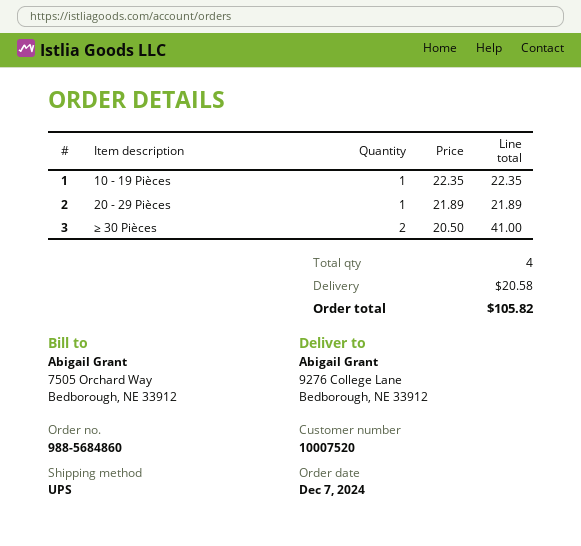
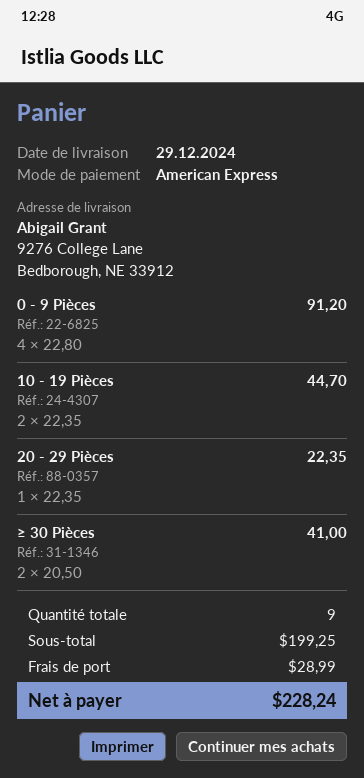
10 - 19 Pièces: 1 x 22.35 = 22.35 -> 2 x 22.35 = 44.70
20 - 29 Pièces: 1 x 21.89 = 21.89 -> 1 x 22.35 = 22.35
0 - 9 Pièces: none -> 4 x 22.80 = 91.20
total quantity: 4 -> 9
shipping: 20.58 -> 28.99
total: 105.82 -> 228.24

